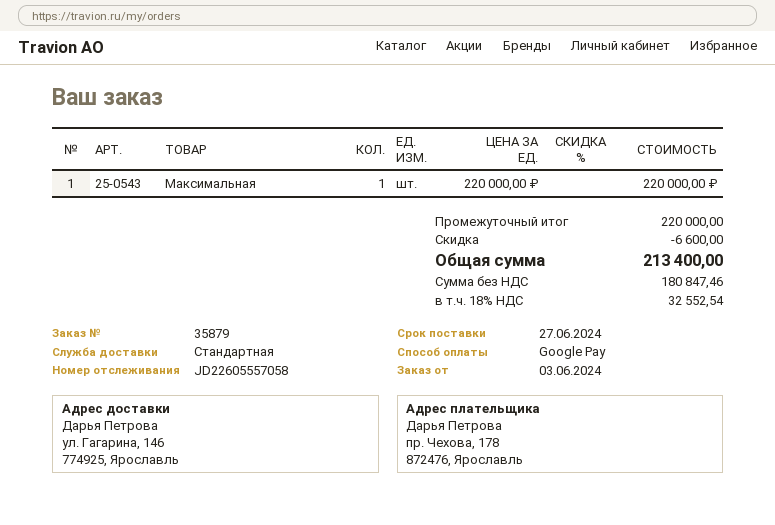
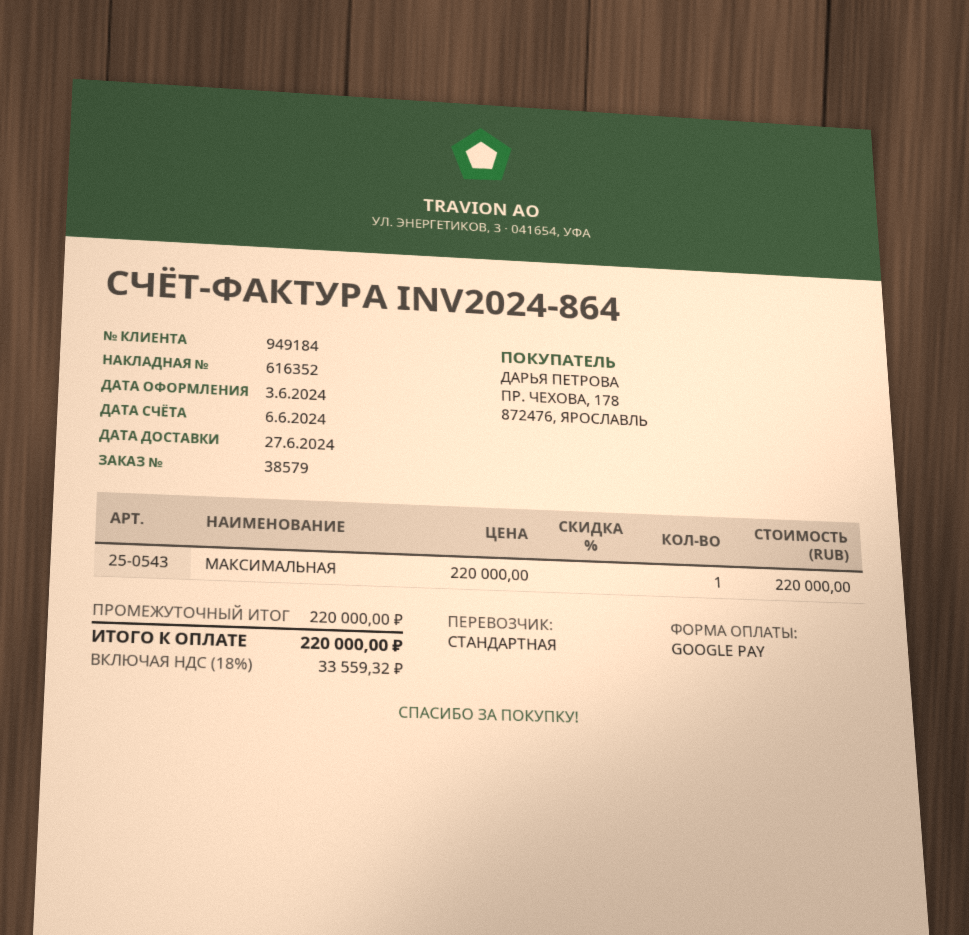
order number: 35879 -> 38579
discount: 6600.00 -> none
tax: 18% = 32552.54 -> 18% = 33559.32
total: 213400.00 -> 220000.00

